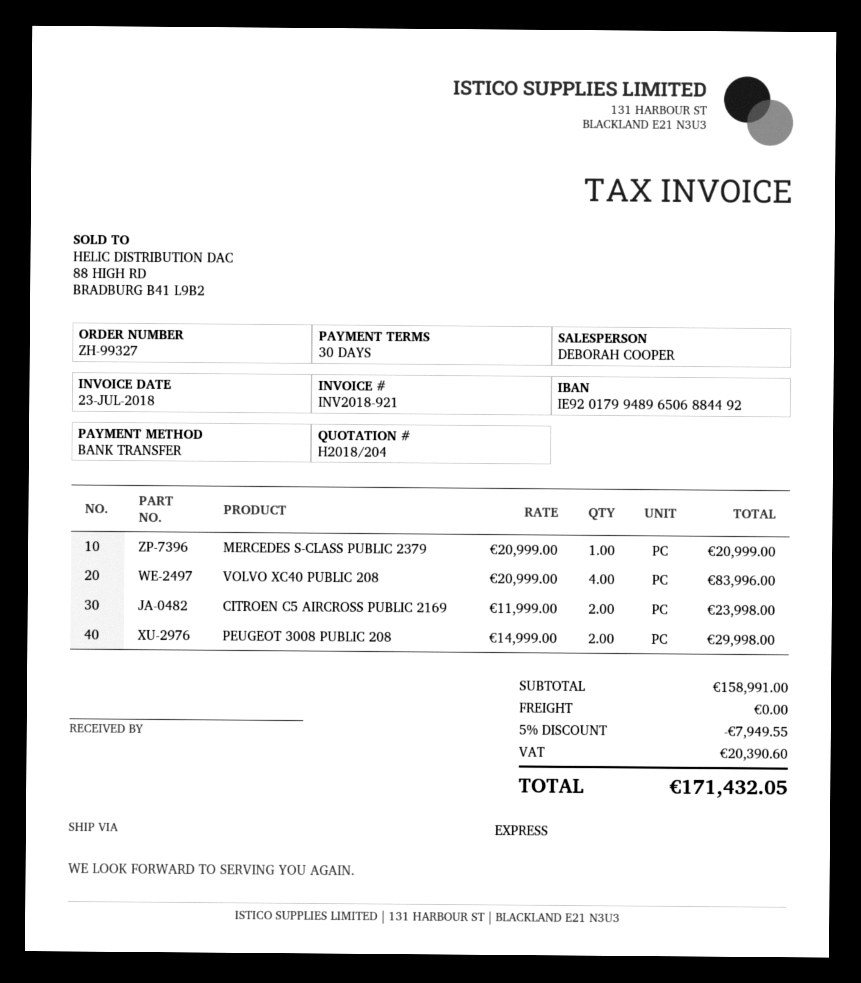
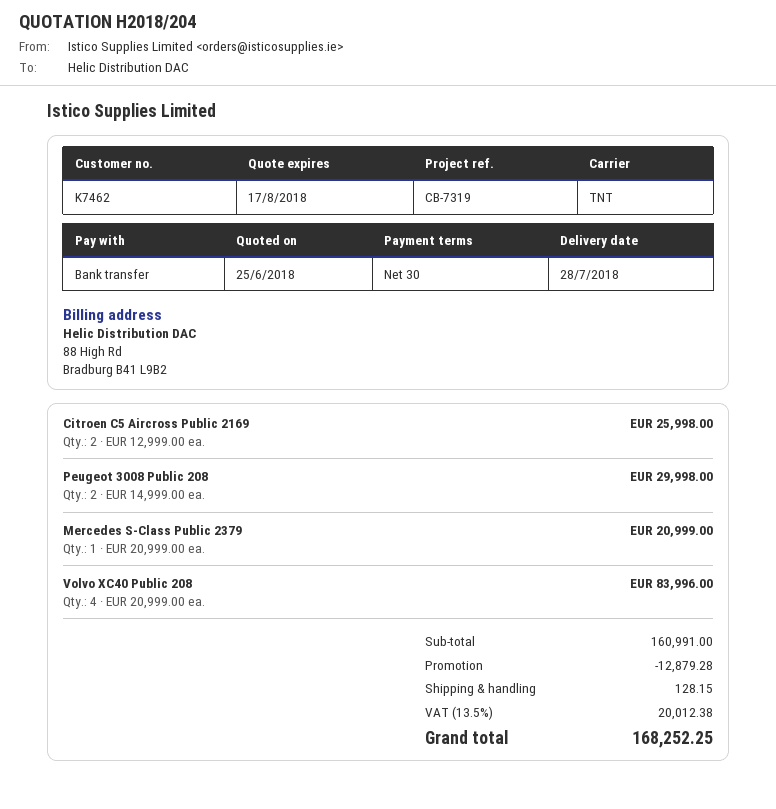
shipping method: express -> TNT
CITROEN C5 AIRCROSS PUBLIC 2169: 2 x 11999.00 = 23998.00 -> 2 x 12999.00 = 25998.00
subtotal: 158991.00 -> 160991.00
discount: 7949.55 -> 12879.28
shipping: 0.00 -> 128.15
tax: 20390.60 -> 20012.38
total: 171432.05 -> 168252.25

